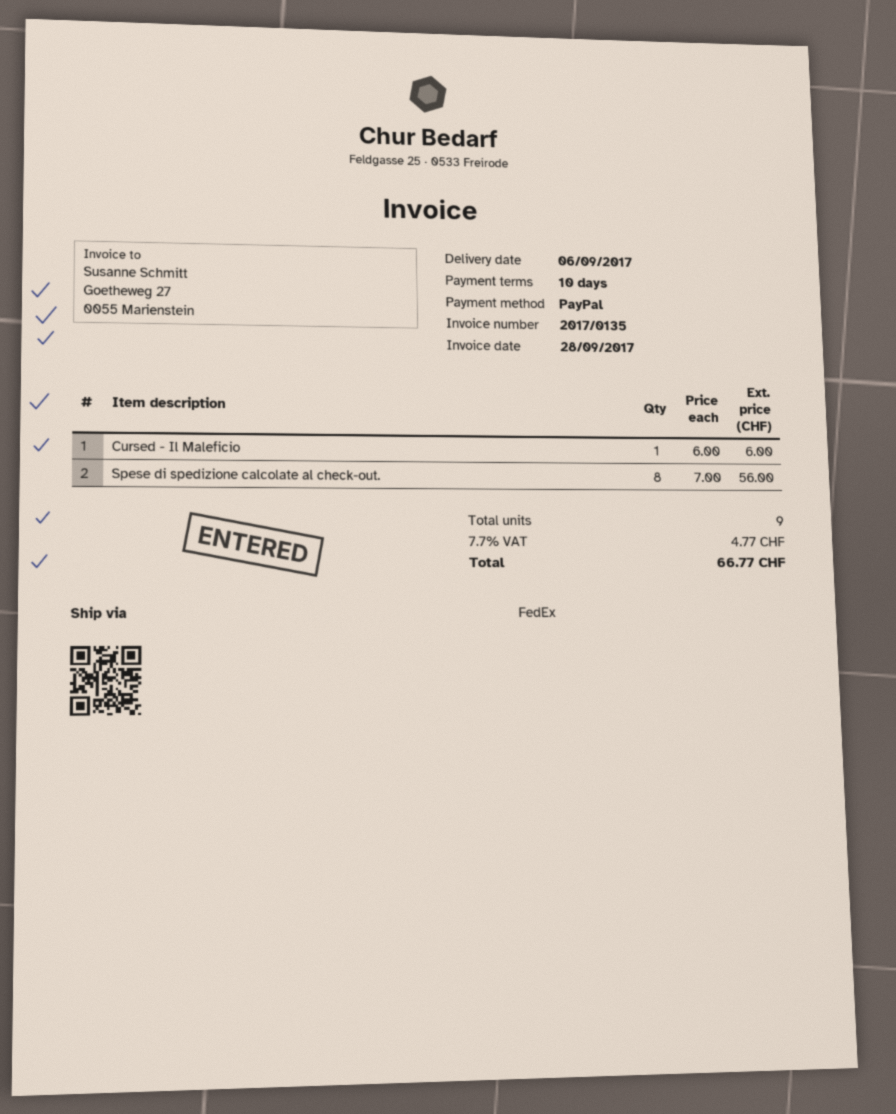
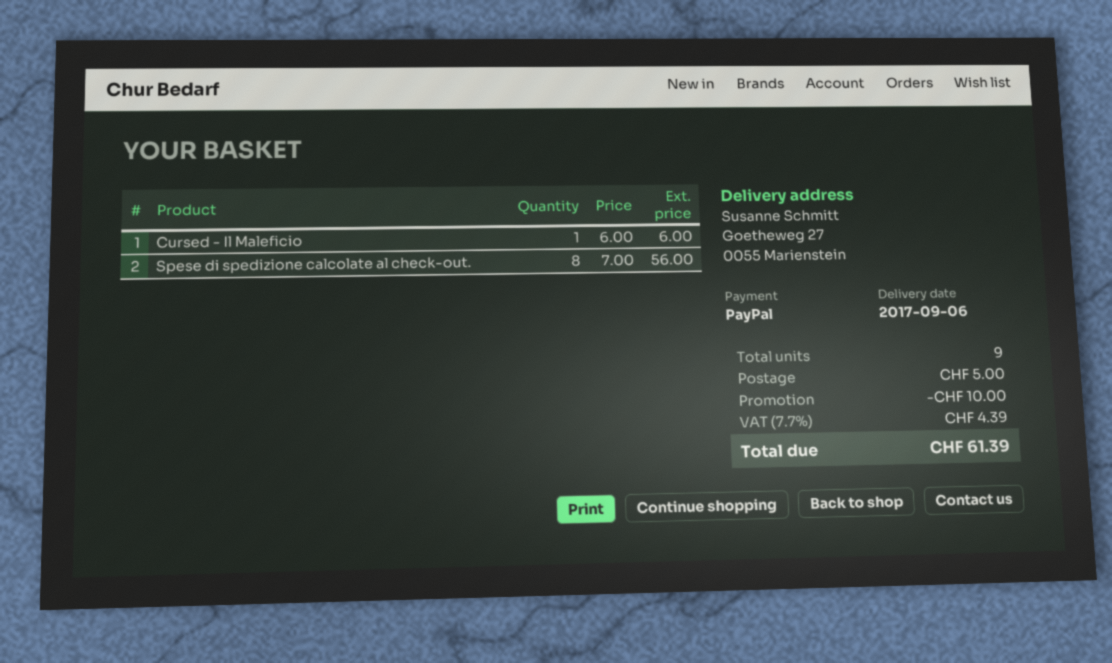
discount: none -> 10.00
shipping: none -> 5.00
tax: 7.7% = 4.77 -> 7.7% = 4.39
total: 66.77 -> 61.39

